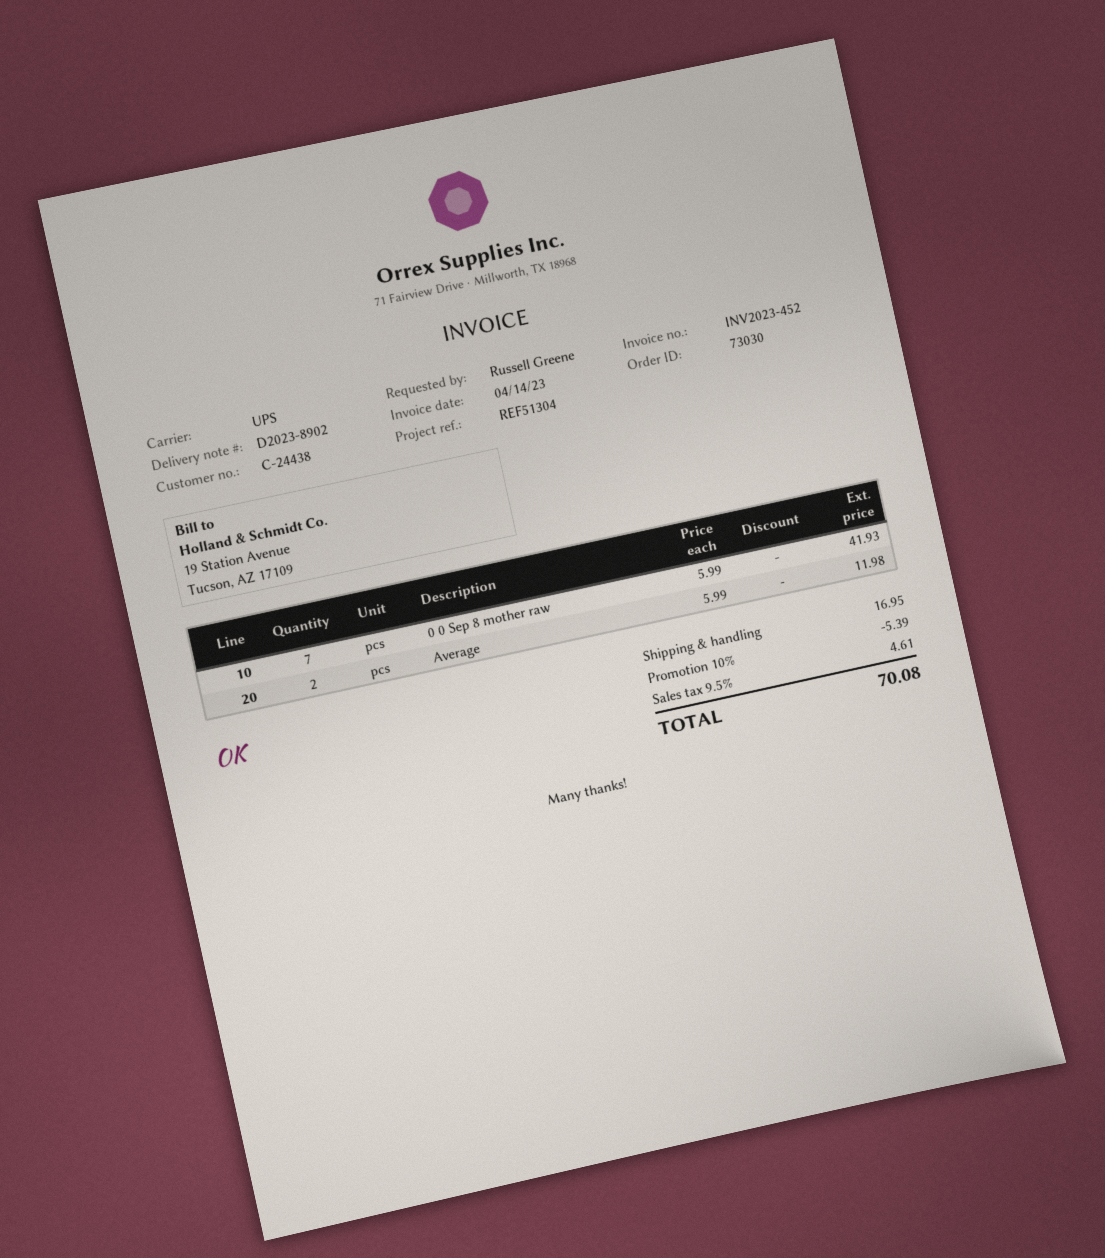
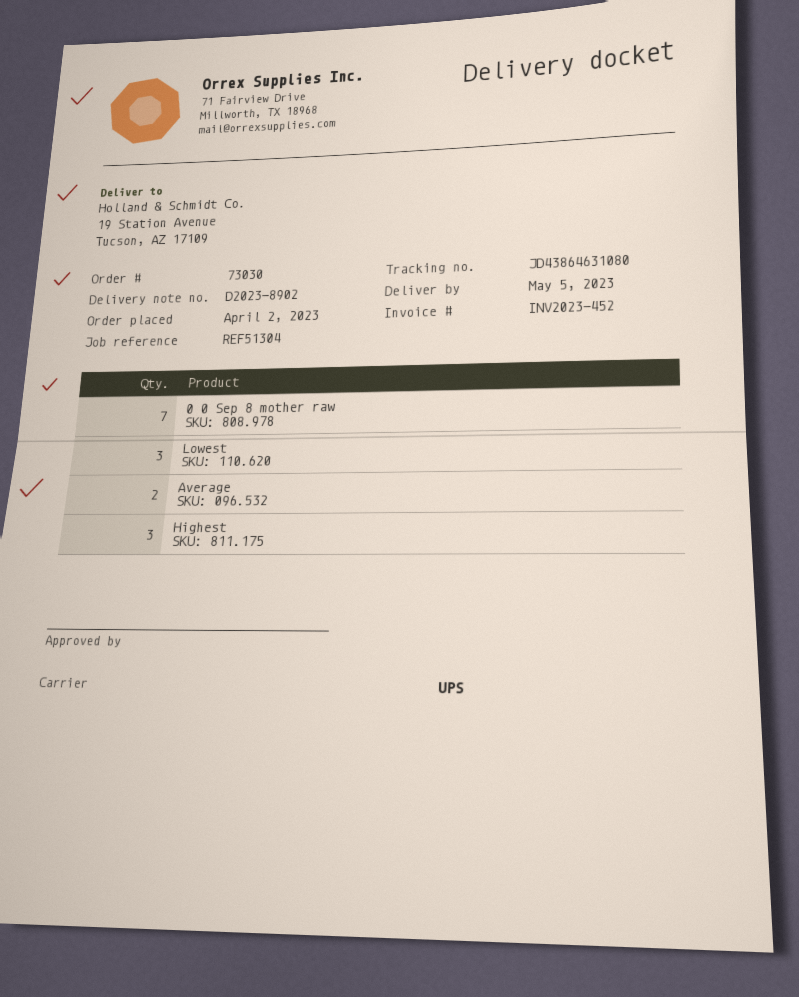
Lowest: none -> 3
Highest: none -> 3

